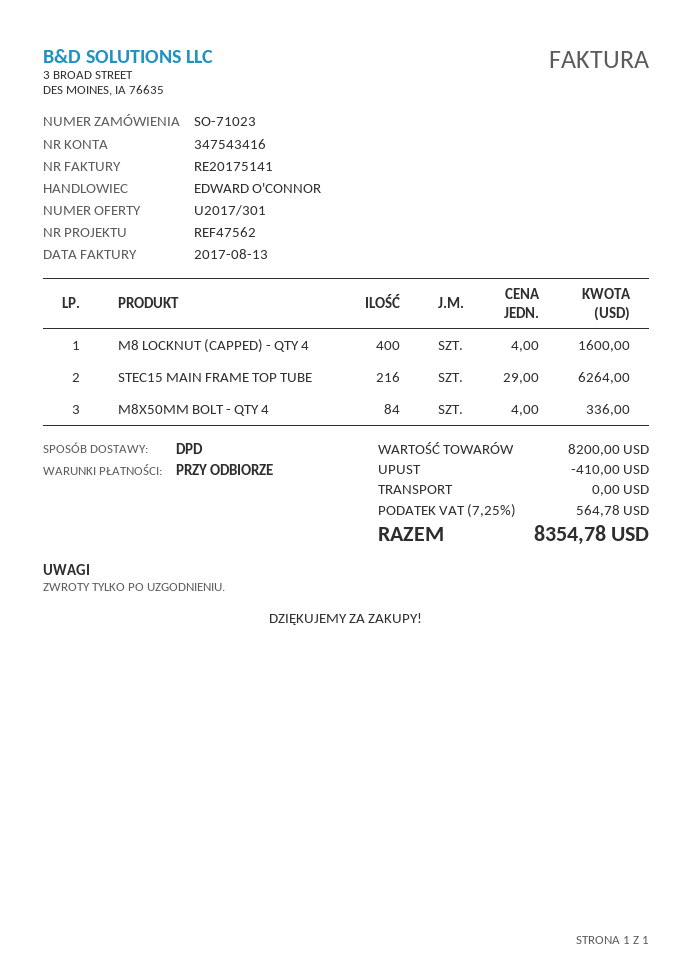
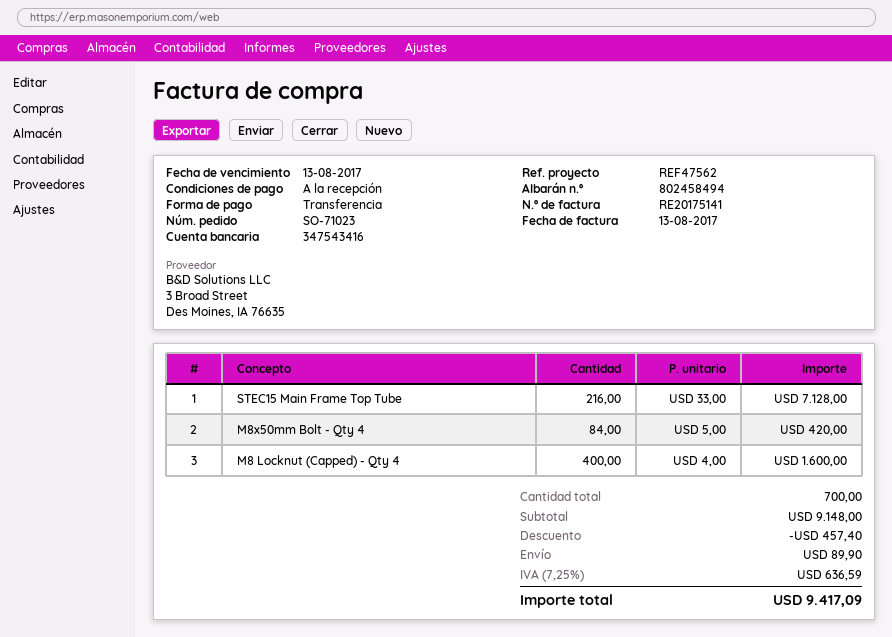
STEC15 MAIN FRAME TOP TUBE: 216 x 29.00 = 6264.00 -> 216 x 33.00 = 7128.00
M8X50MM BOLT - QTY 4: 84 x 4.00 = 336.00 -> 84 x 5.00 = 420.00
subtotal: 8200.00 -> 9148.00
discount: 410.00 -> 457.40
shipping: 0.00 -> 89.90
tax: 7.25% = 564.78 -> 7.25% = 636.59
total: 8354.78 -> 9417.09

